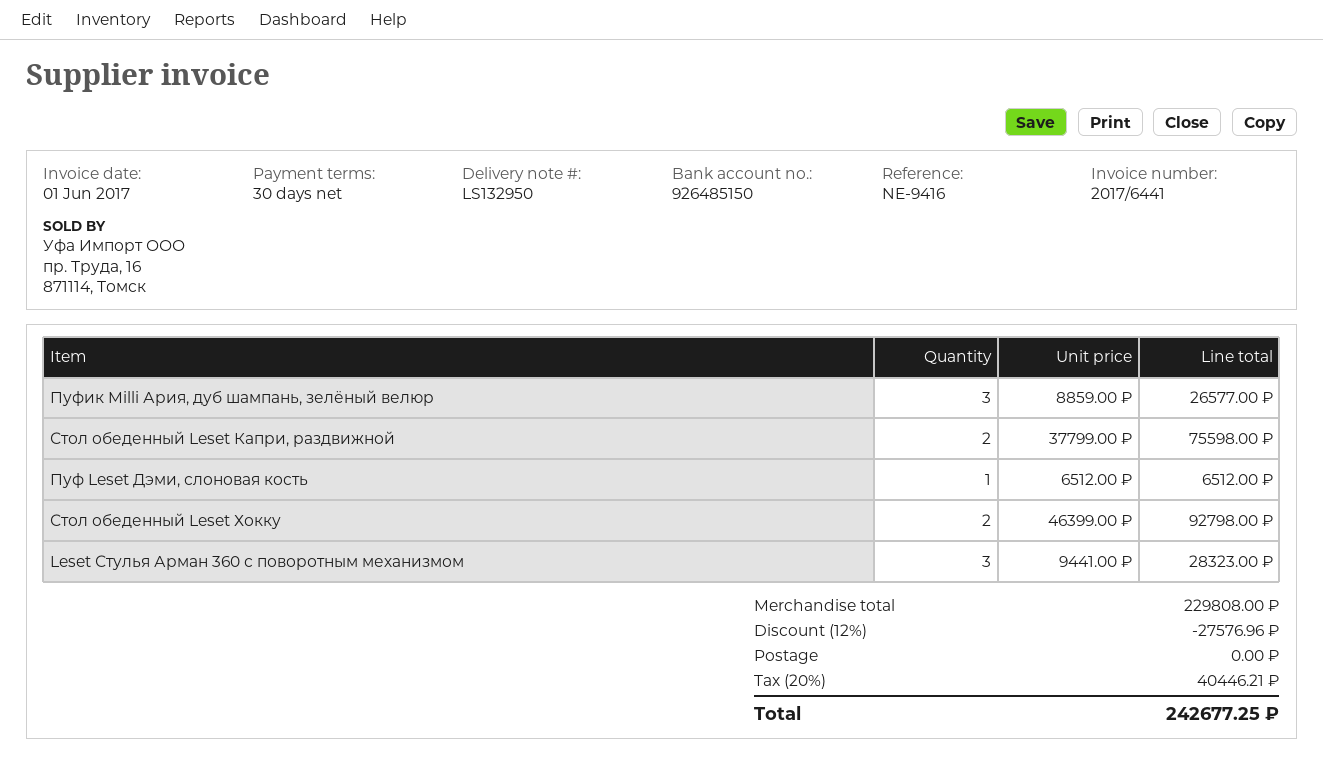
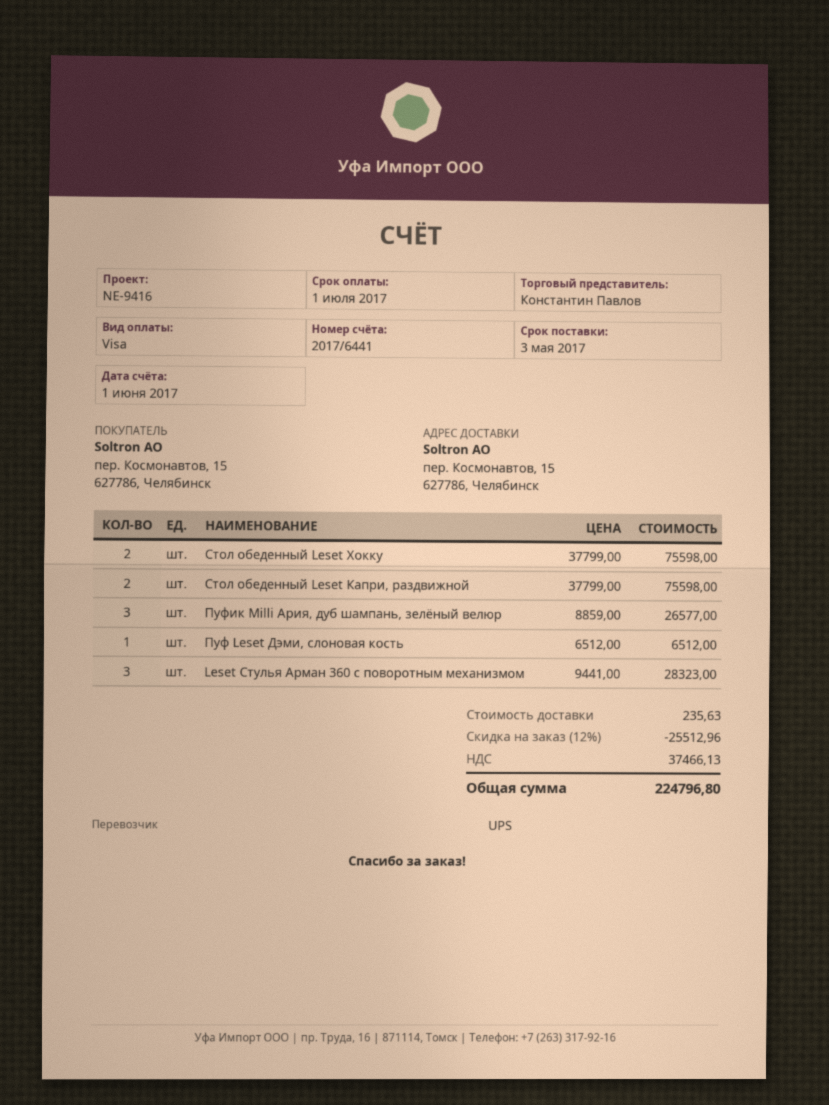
Стол обеденный Leset Хокку: 2 x 46399.00 = 92798.00 -> 2 x 37799.00 = 75598.00
discount: 12% = 27576.96 -> 12% = 25512.96
shipping: 0.00 -> 235.63
tax: 40446.21 -> 37466.13
total: 242677.25 -> 224796.80

